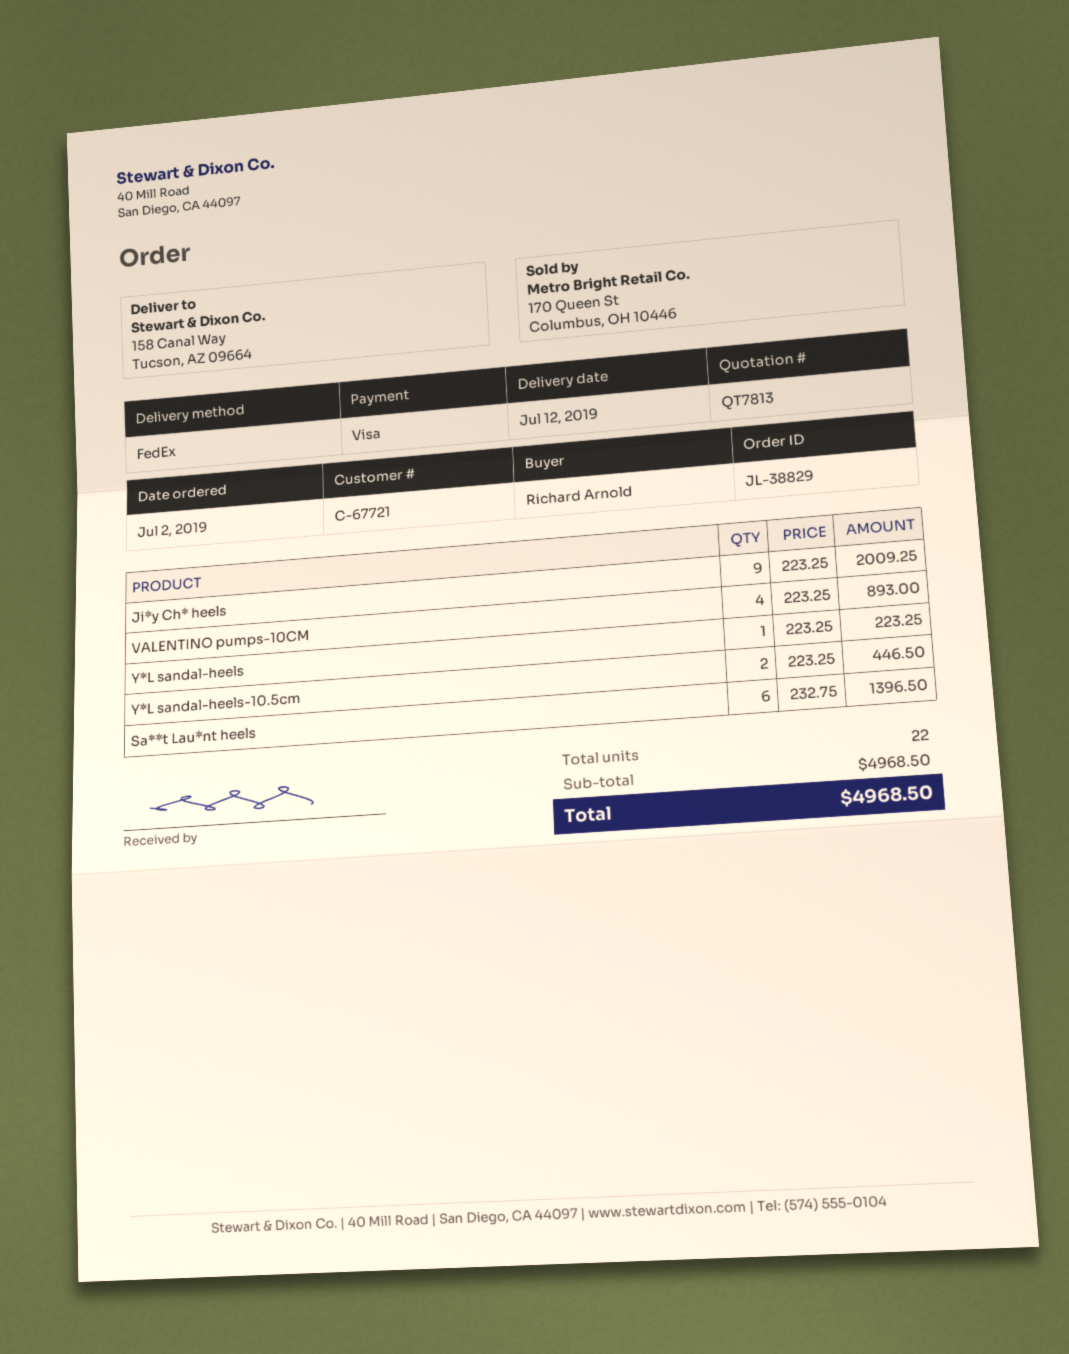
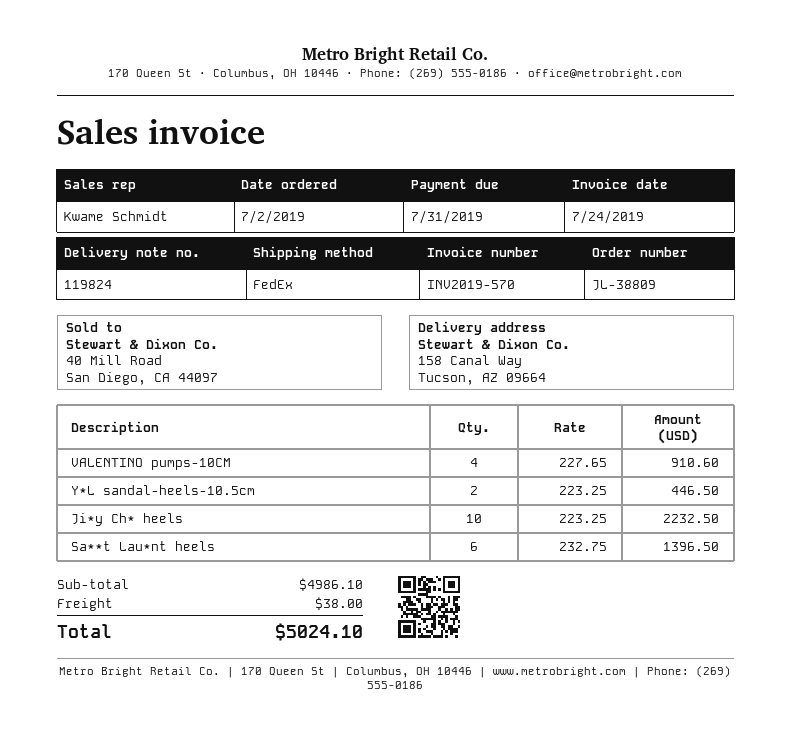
order number: JL-38829 -> JL-38809
Ji*y Ch* heels: 9 x 223.25 = 2009.25 -> 10 x 223.25 = 2232.50
VALENTINO pumps-10CM: 4 x 223.25 = 893.00 -> 4 x 227.65 = 910.60
Y*L sandal-heels: 1 x 223.25 = 223.25 -> none
subtotal: 4968.50 -> 4986.10
shipping: none -> 38.00
total: 4968.50 -> 5024.10

